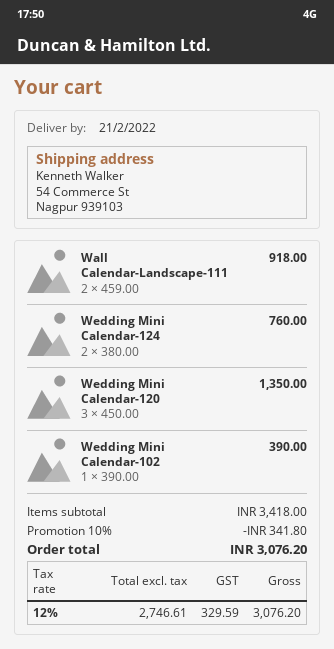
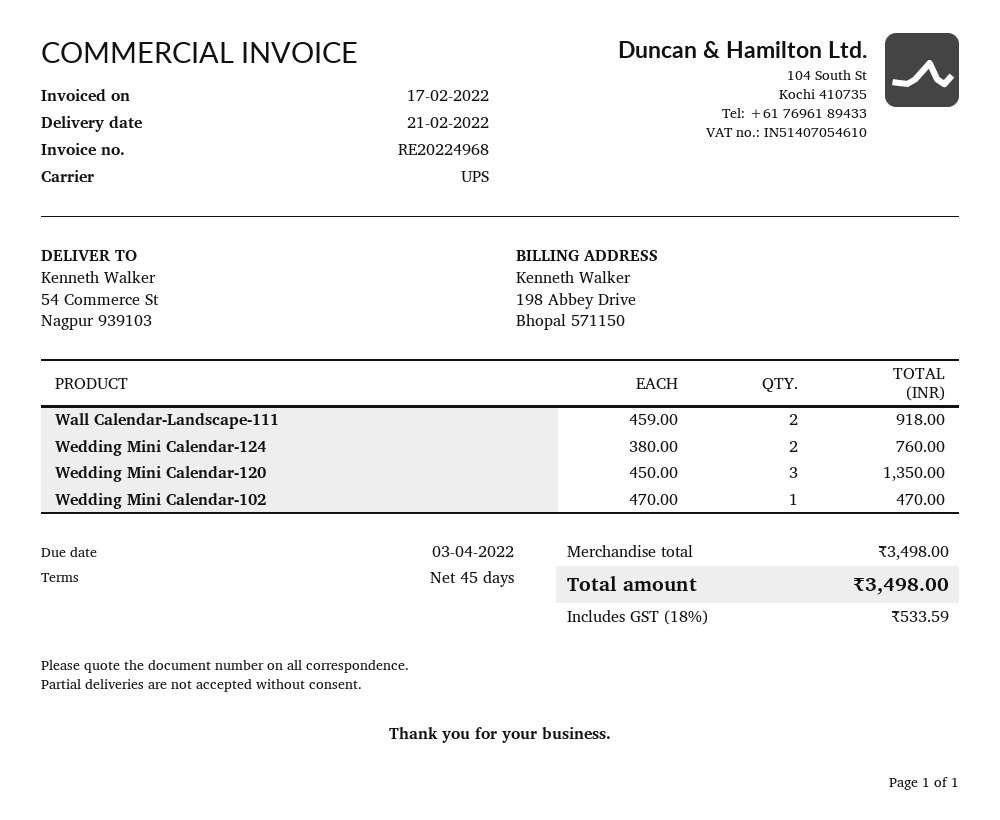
Wedding Mini Calendar-102: 1 x 390.00 = 390.00 -> 1 x 470.00 = 470.00
subtotal: 3418.00 -> 3498.00
discount: 10% = 341.80 -> none
tax: 12% = 329.59 -> 18% = 533.59
total: 3076.20 -> 3498.00

